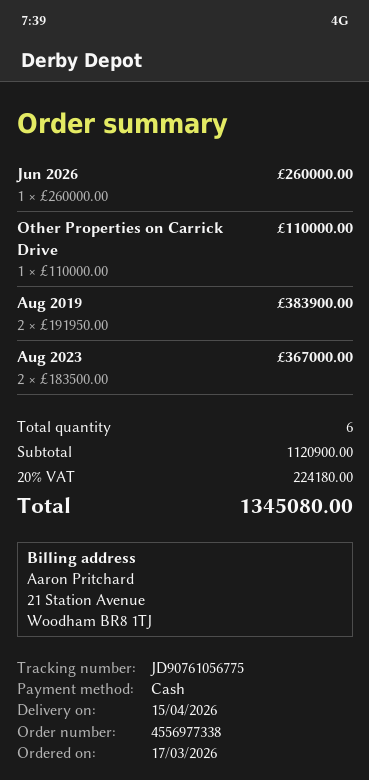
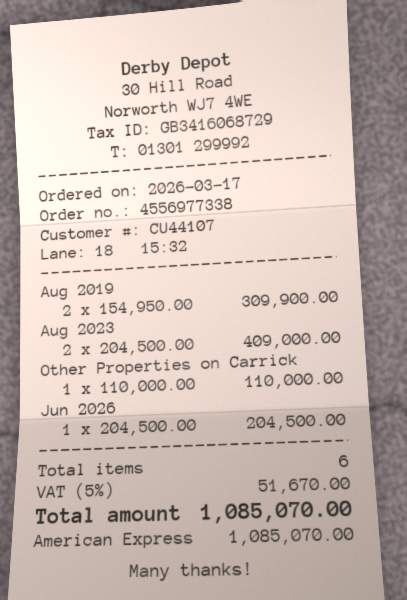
payment method: cash -> American Express
Jun 2026: 1 x 260000.00 = 260000.00 -> 1 x 204500.00 = 204500.00
Aug 2019: 2 x 191950.00 = 383900.00 -> 2 x 154950.00 = 309900.00
Aug 2023: 2 x 183500.00 = 367000.00 -> 2 x 204500.00 = 409000.00
tax: 20% = 224180.00 -> 5% = 51670.00
total: 1345080.00 -> 1085070.00

